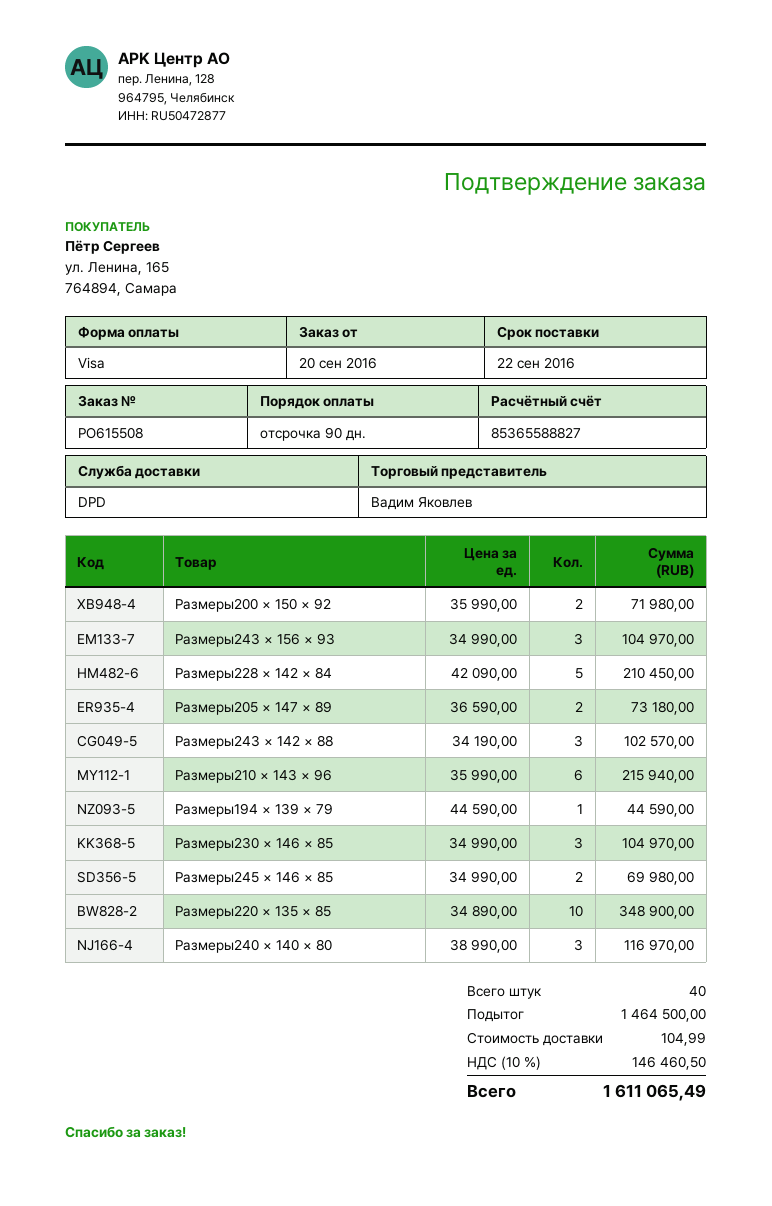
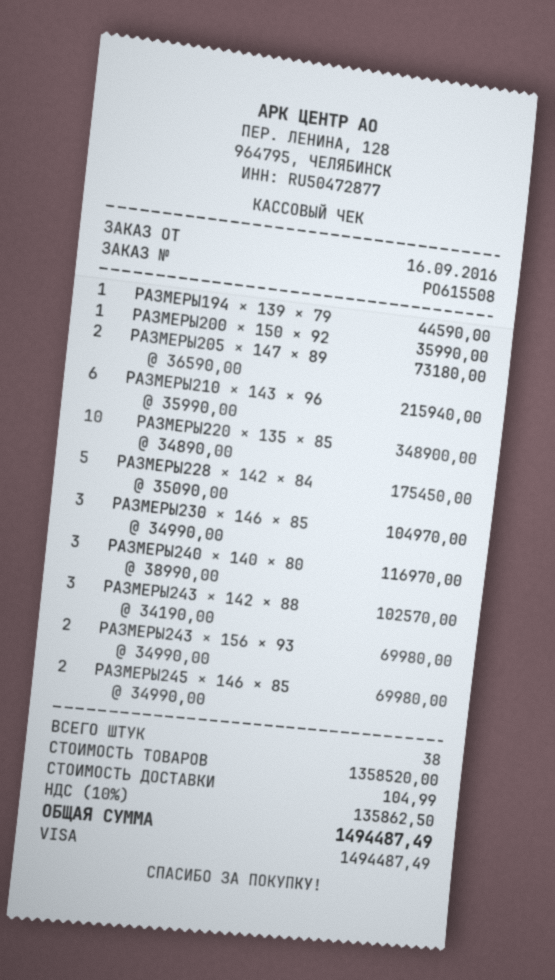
order date: 2016-09-20 -> 2016-09-16
Размеры200 × 150 × 92: 2 x 35990.00 = 71980.00 -> 1 x 35990.00 = 35990.00
Размеры243 × 156 × 93: 3 x 34990.00 = 104970.00 -> 2 x 34990.00 = 69980.00
Размеры228 × 142 × 84: 5 x 42090.00 = 210450.00 -> 5 x 35090.00 = 175450.00
total quantity: 40 -> 38
subtotal: 1464500.00 -> 1358520.00
tax: 10% = 146460.50 -> 10% = 135862.50
total: 1611065.49 -> 1494487.49

